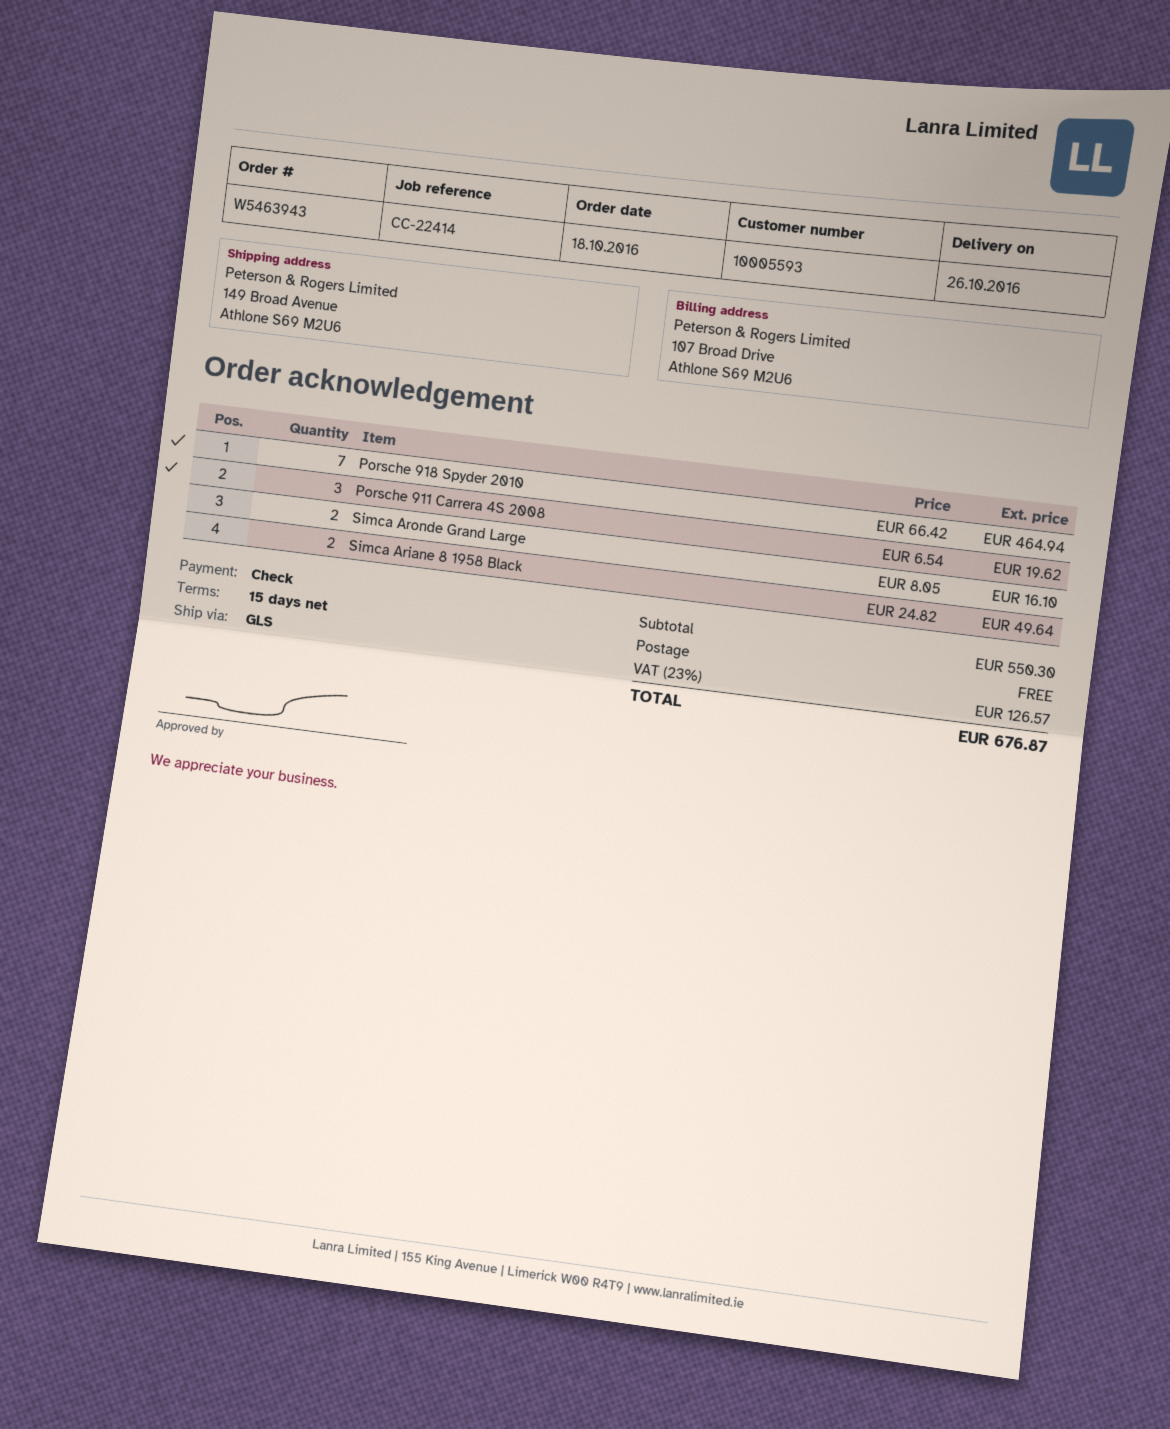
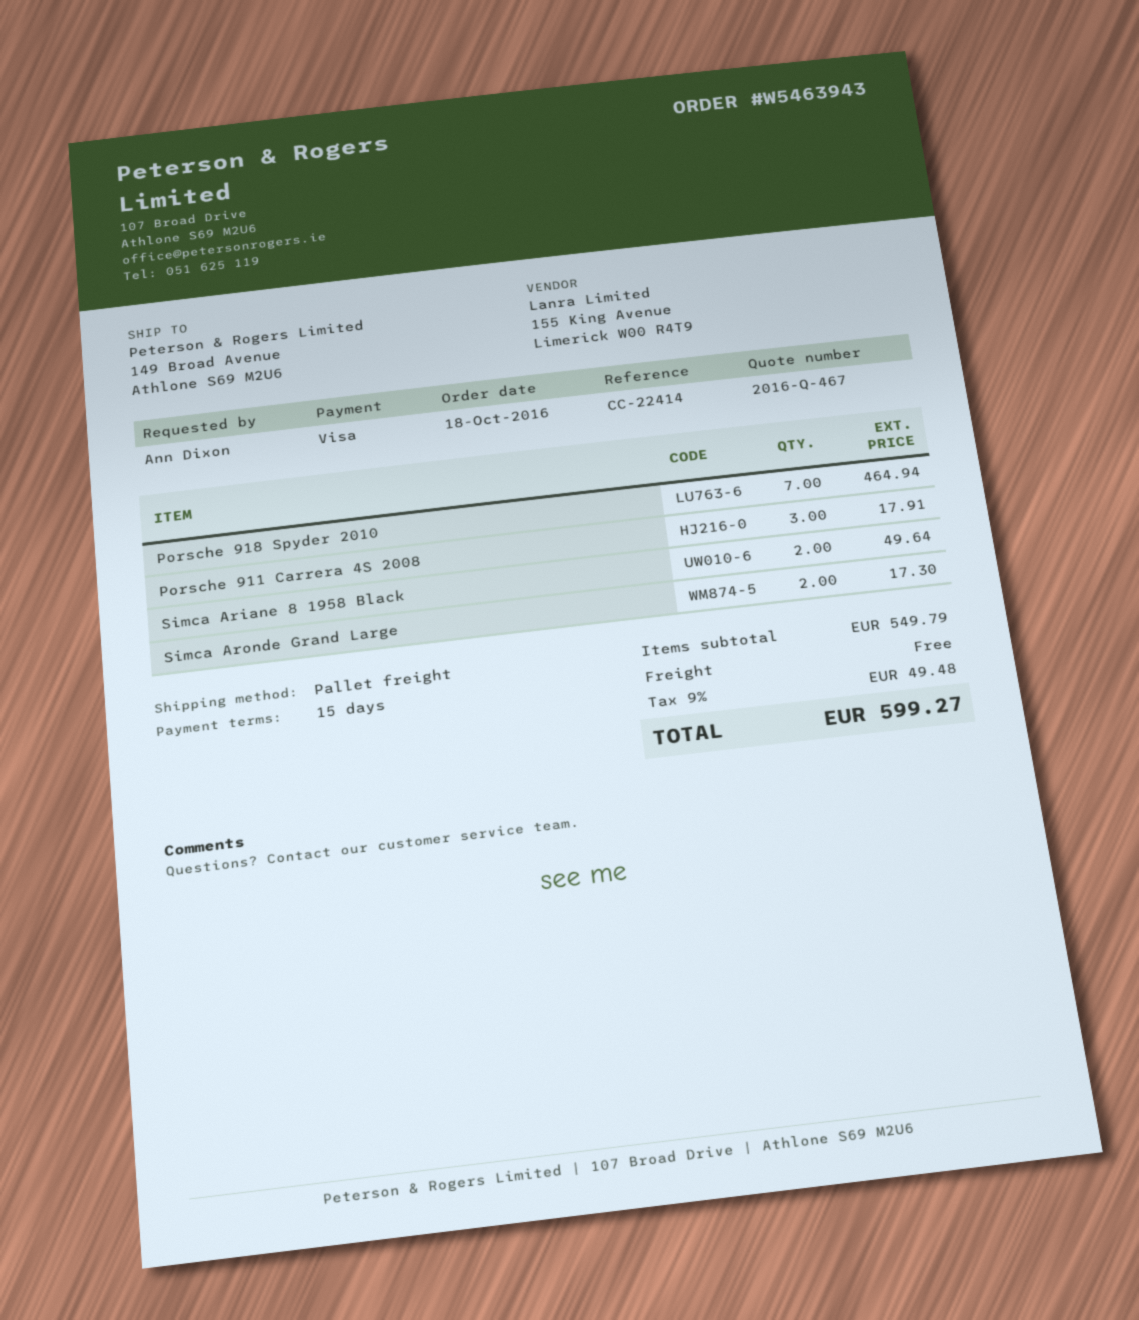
payment method: cheque -> Visa
shipping method: GLS -> pallet freight
Porsche 911 Carrera 4S 2008: 3 for 19.62 -> 3 for 17.91
Simca Aronde Grand Large: 2 for 16.10 -> 2 for 17.30
subtotal: 550.30 -> 549.79
tax: 23% = 126.57 -> 9% = 49.48
total: 676.87 -> 599.27

